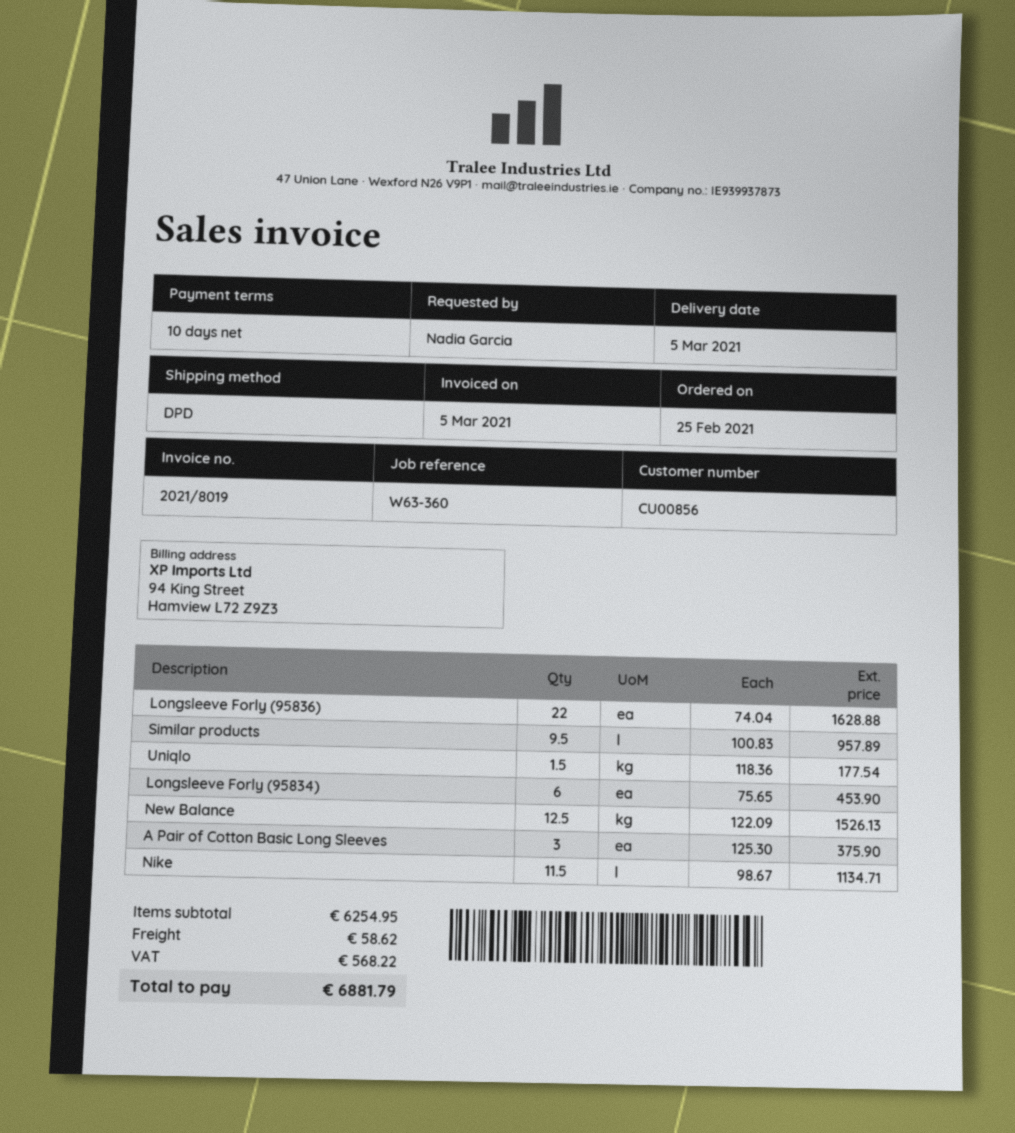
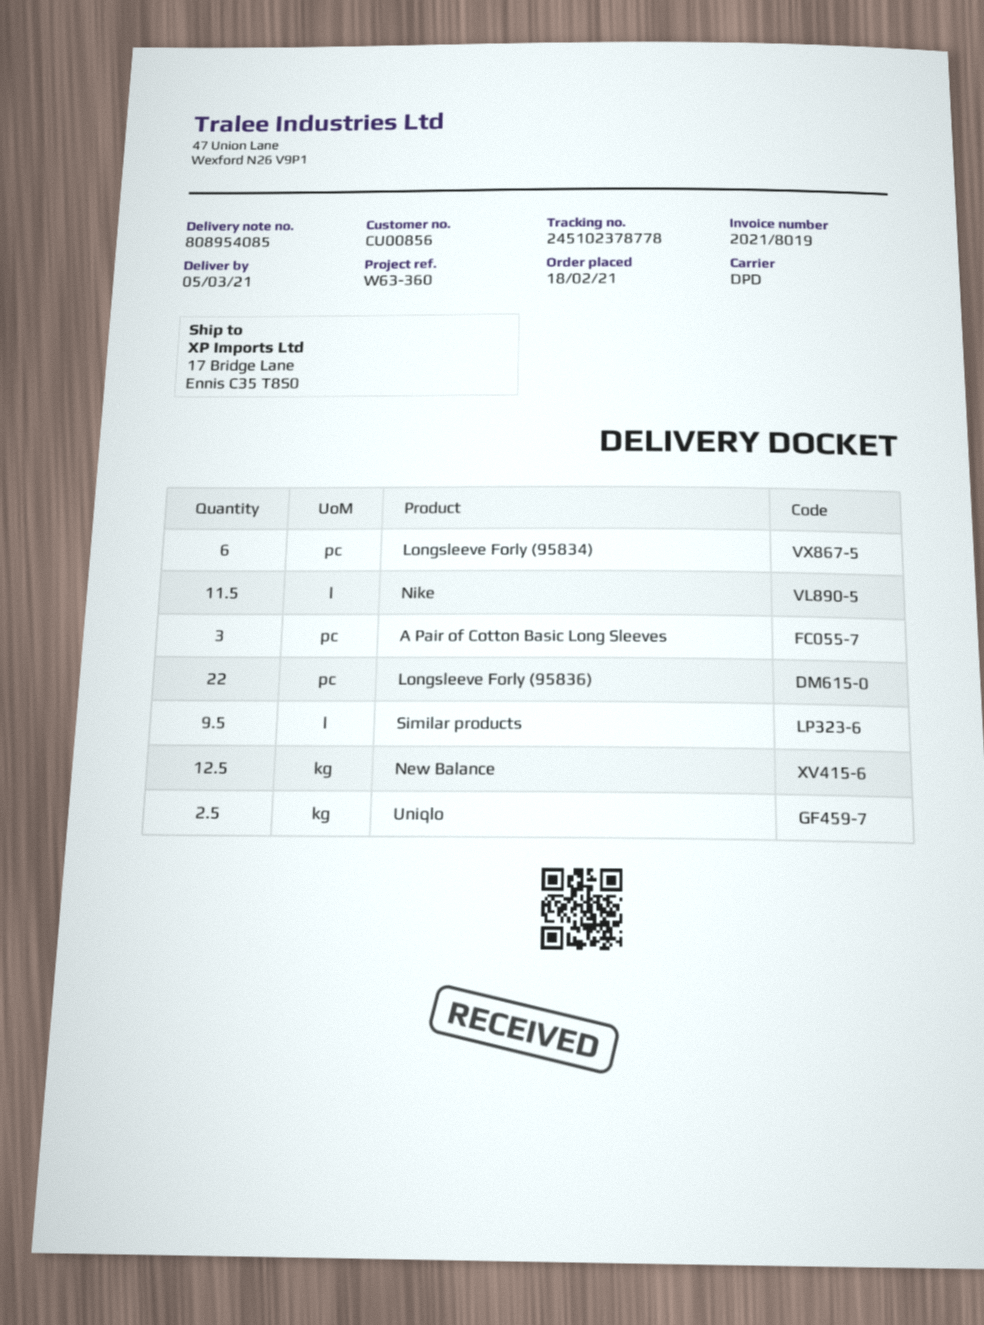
order date: 2021-02-25 -> 2021-02-18
Uniqlo: 1.5 -> 2.5

